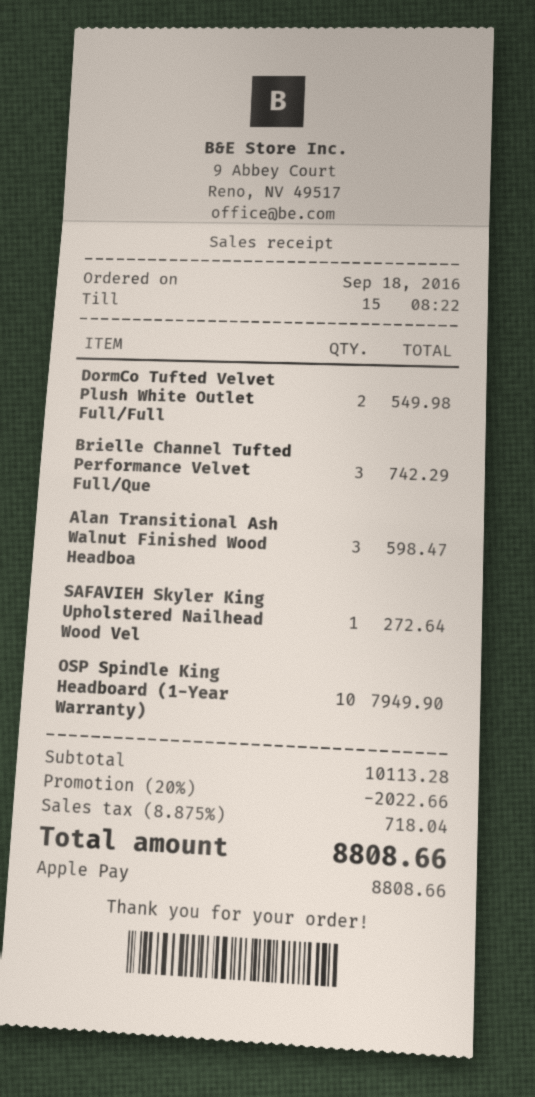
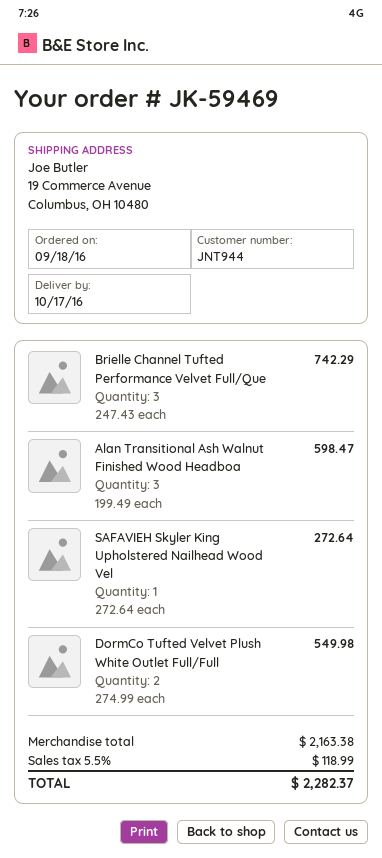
OSP Spindle King Headboard (1-Year Warranty): 10 for 7949.90 -> none
subtotal: 10113.28 -> 2163.38
discount: 20% = 2022.66 -> none
tax: 8.875% = 718.04 -> 5.5% = 118.99
total: 8808.66 -> 2282.37

